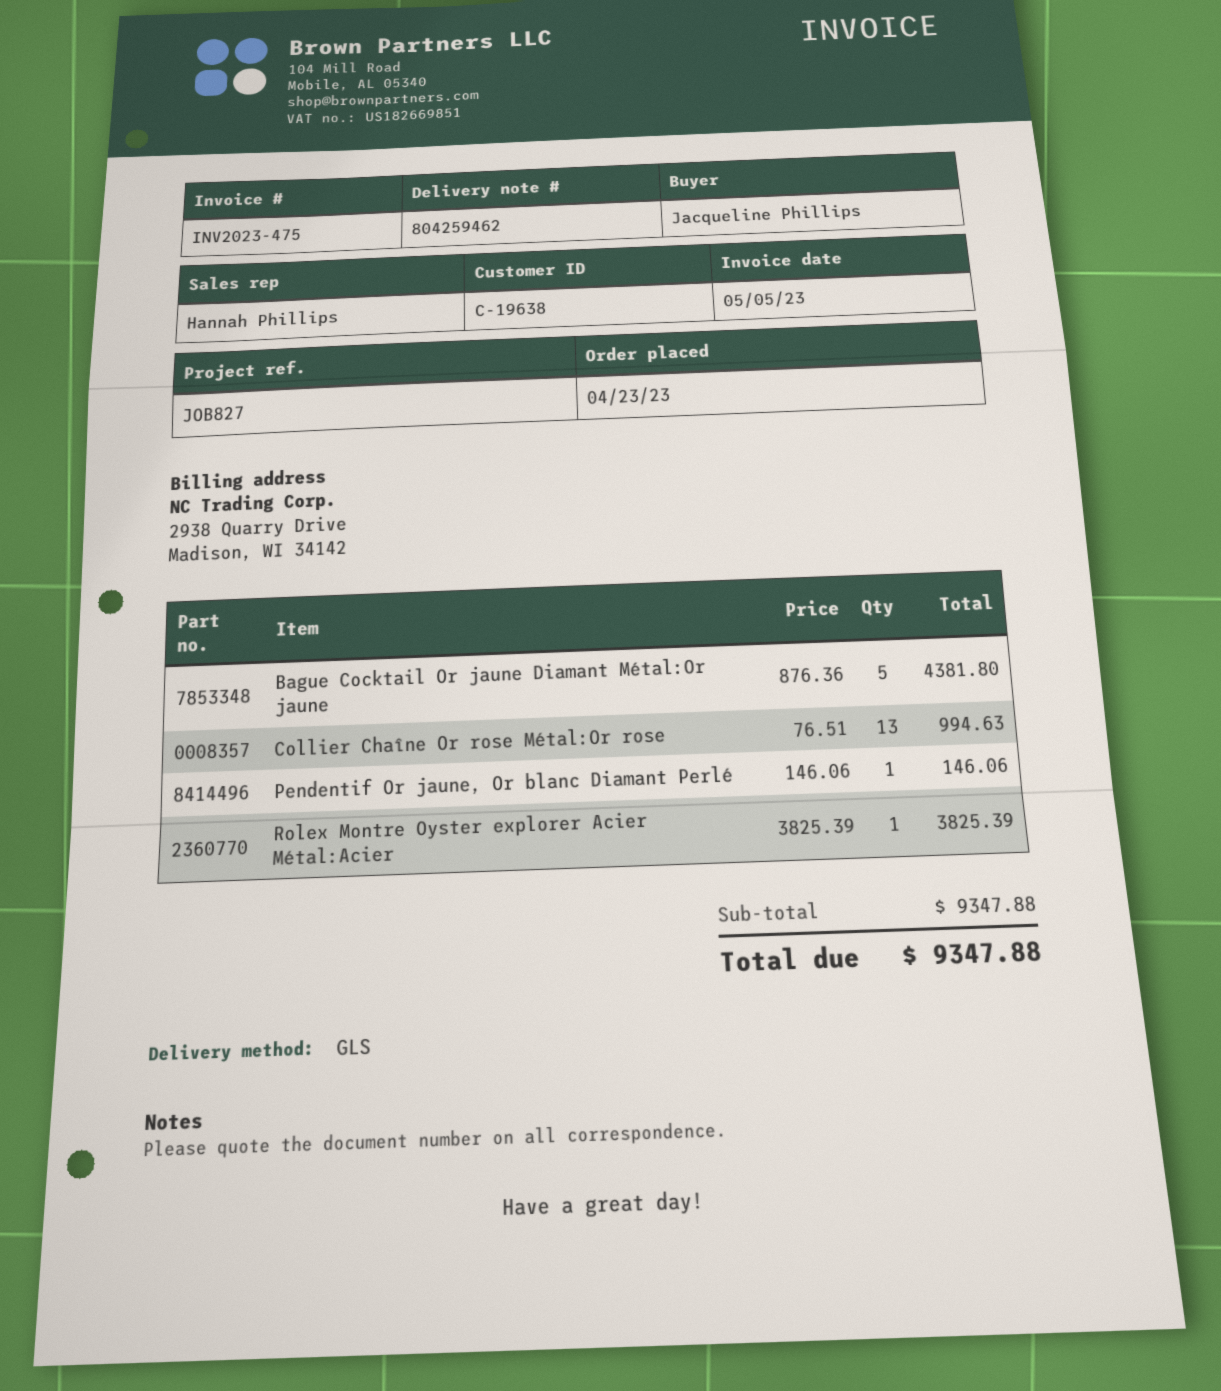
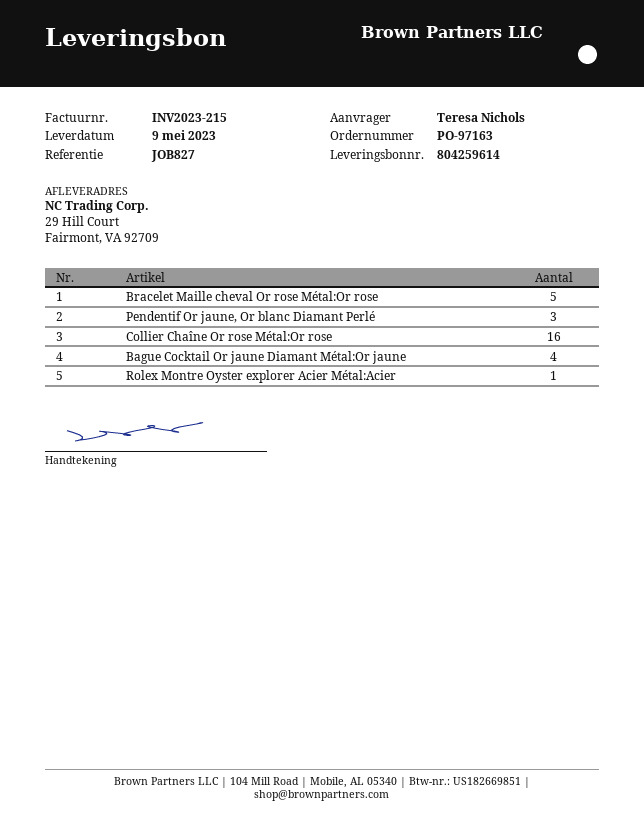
delivery note number: 804259462 -> 804259614
invoice number: INV2023-475 -> INV2023-215
ordered by: Jacqueline Phillips -> Teresa Nichols
Bague Cocktail Or jaune Diamant Métal:Or jaune: 5 -> 4
Collier Chaîne Or rose Métal:Or rose: 13 -> 16
Pendentif Or jaune, Or blanc Diamant Perlé: 1 -> 3
Bracelet Maille cheval Or rose Métal:Or rose: none -> 5

